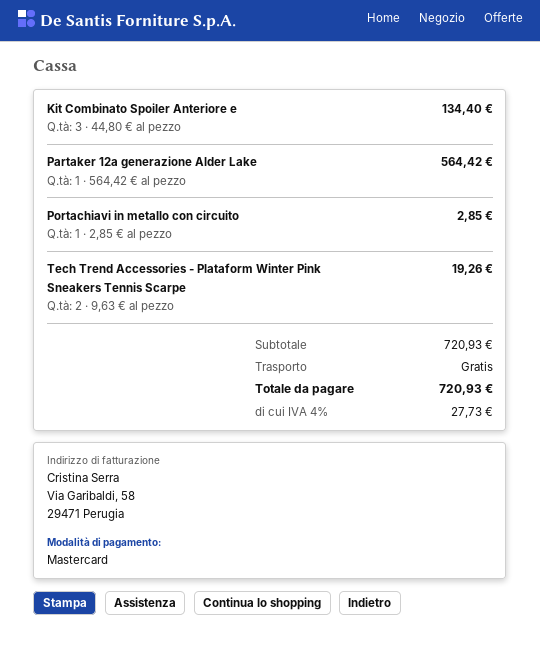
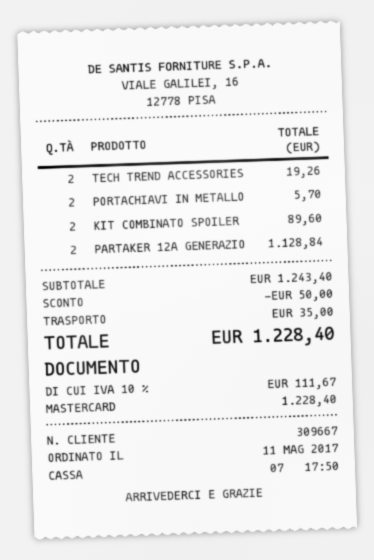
Kit Combinato Spoiler Anteriore e: 3 for 134.40 -> 2 for 89.60
Partaker 12a generazione Alder Lake: 1 for 564.42 -> 2 for 1128.84
Portachiavi in metallo con circuito: 1 for 2.85 -> 2 for 5.70
subtotal: 720.93 -> 1243.40
discount: none -> 50.00
shipping: 0.00 -> 35.00
tax: 4% = 27.73 -> 10% = 111.67
total: 720.93 -> 1228.40

